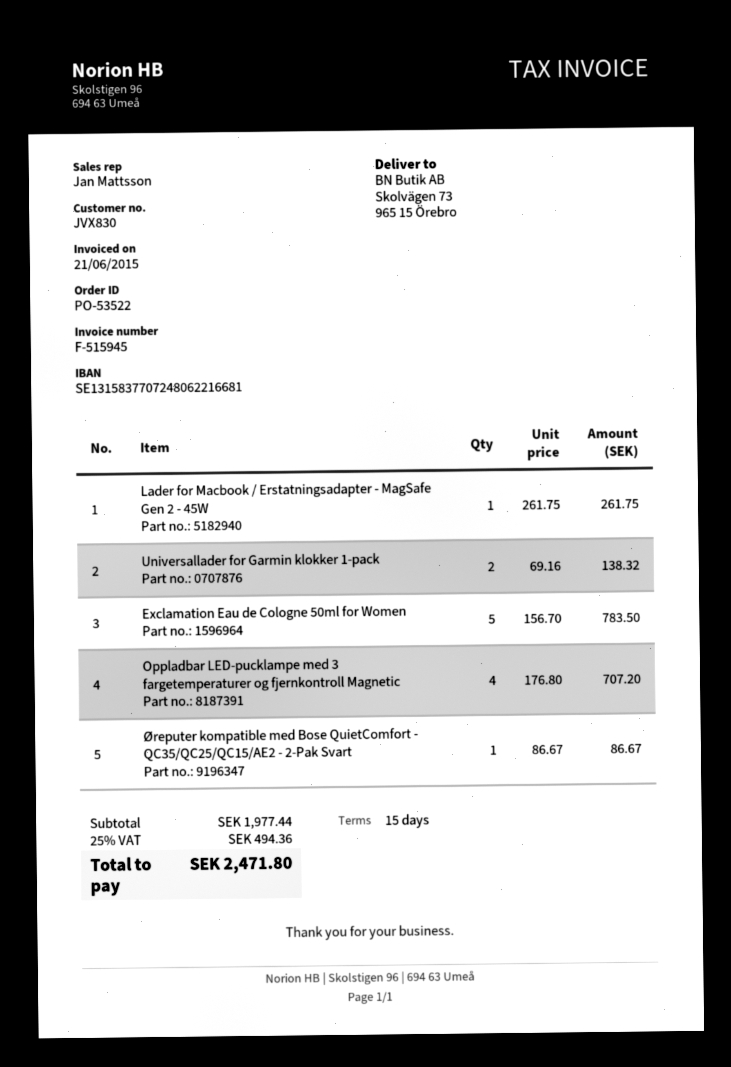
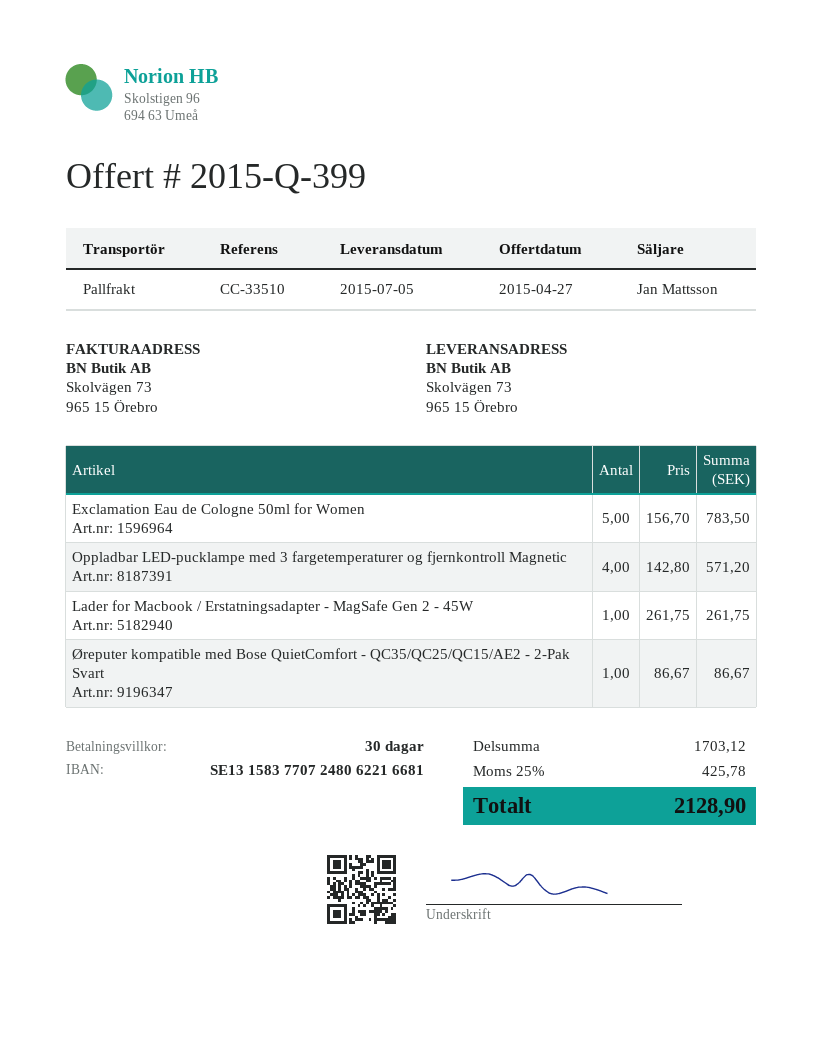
payment terms: 15 days -> 30 days
Universallader for Garmin klokker 1-pack: 2 x 69.16 = 138.32 -> none
Oppladbar LED-pucklampe med 3 fargetemperaturer og fjernkontroll Magnetic: 4 x 176.80 = 707.20 -> 4 x 142.80 = 571.20
subtotal: 1977.44 -> 1703.12
tax: 25% = 494.36 -> 25% = 425.78
total: 2471.80 -> 2128.90

